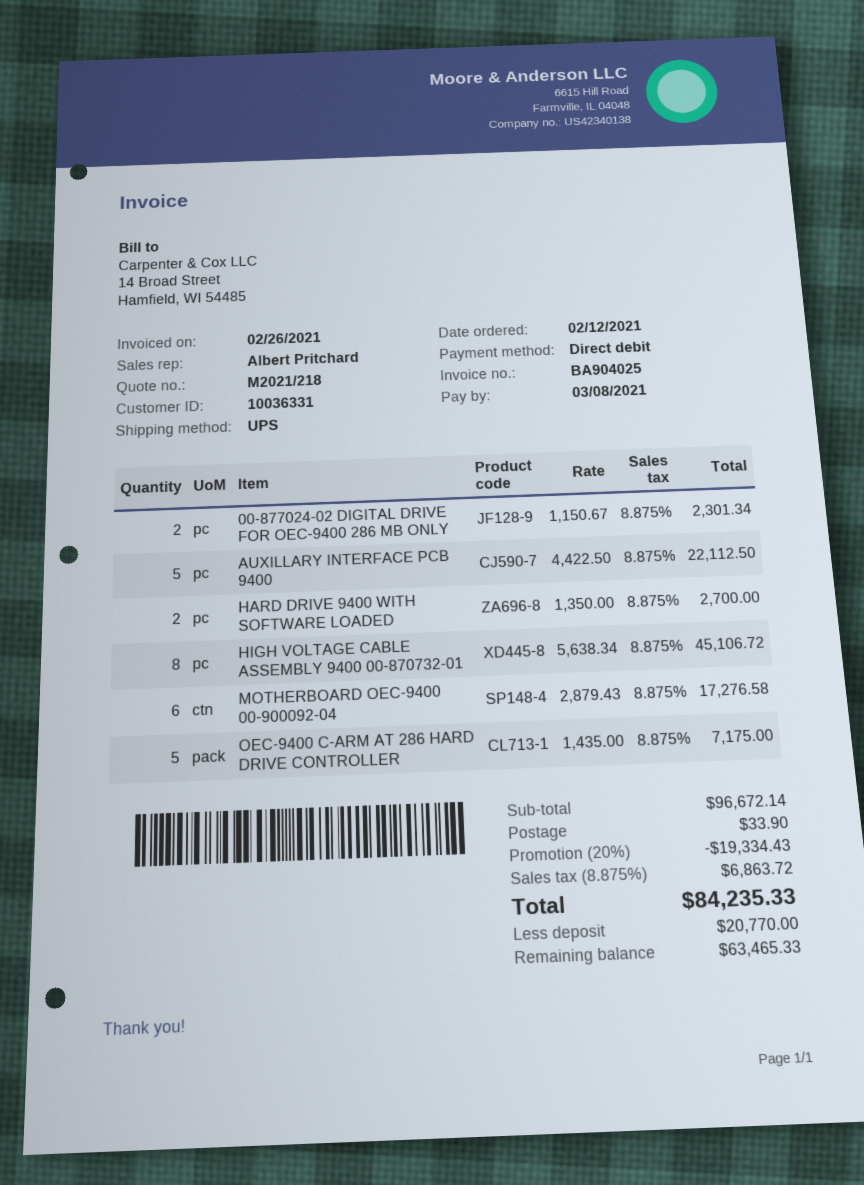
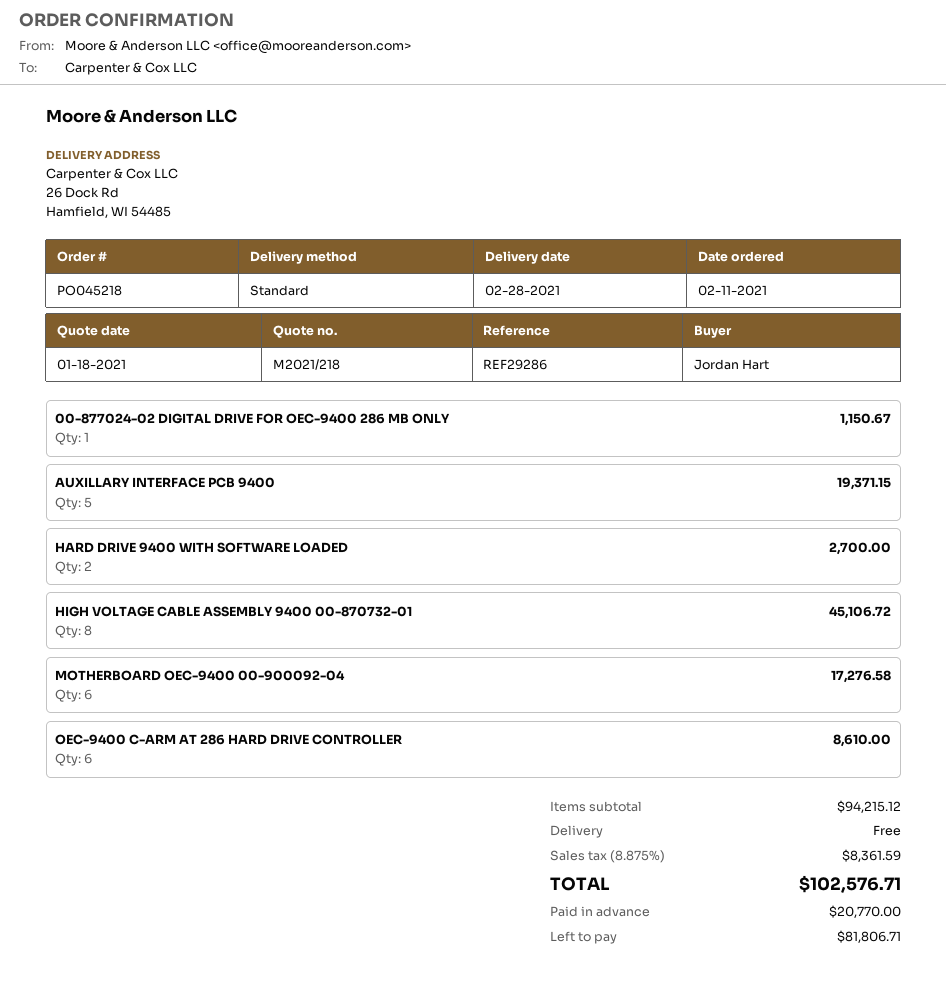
order date: 2021-02-12 -> 2021-02-11
shipping method: UPS -> standard
00-877024-02 DIGITAL DRIVE FOR OEC-9400 286 MB ONLY: 2 for 2301.34 -> 1 for 1150.67
AUXILLARY INTERFACE PCB 9400: 5 for 22112.50 -> 5 for 19371.15
OEC-9400 C-ARM AT 286 HARD DRIVE CONTROLLER: 5 for 7175.00 -> 6 for 8610.00
subtotal: 96672.14 -> 94215.12
discount: 20% = 19334.43 -> none
shipping: 33.90 -> 0.00
tax: 8.875% = 6863.72 -> 8.875% = 8361.59
total: 84235.33 -> 102576.71
balance: 63465.33 -> 81806.71

